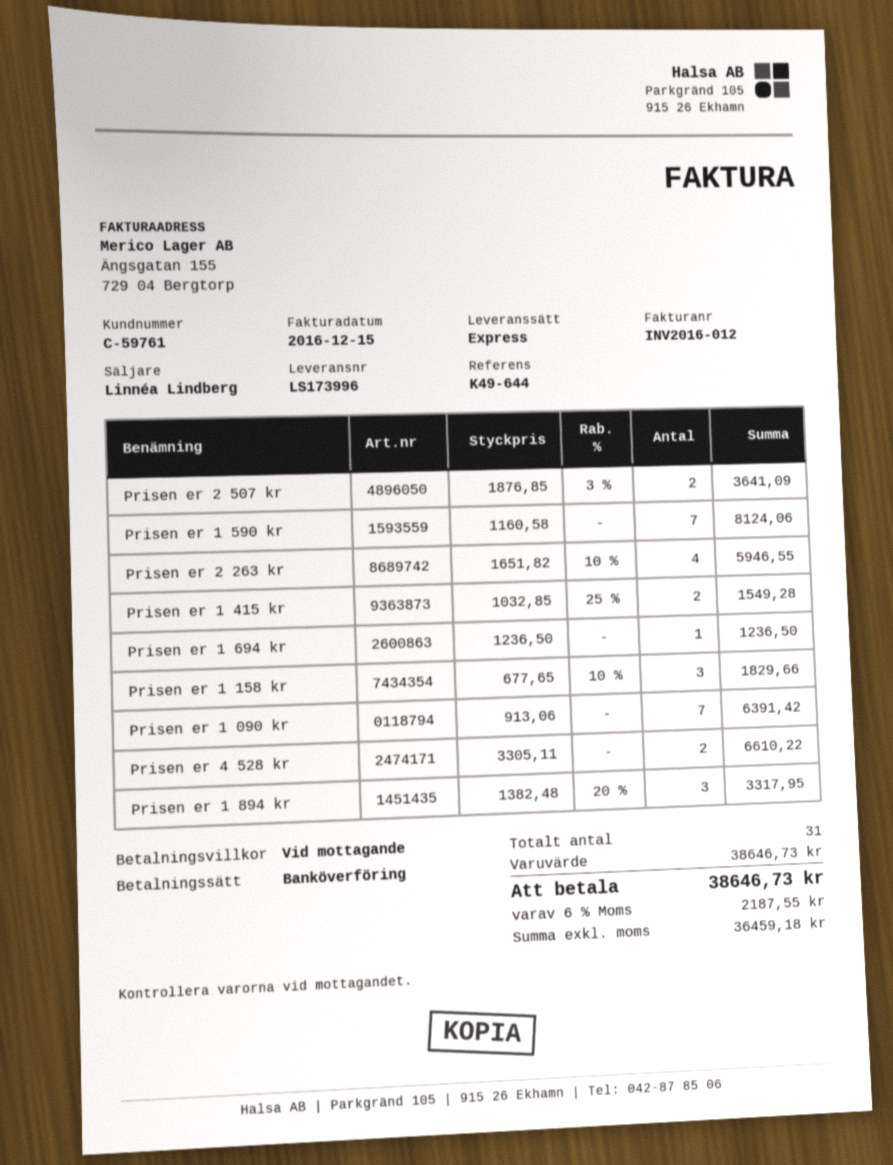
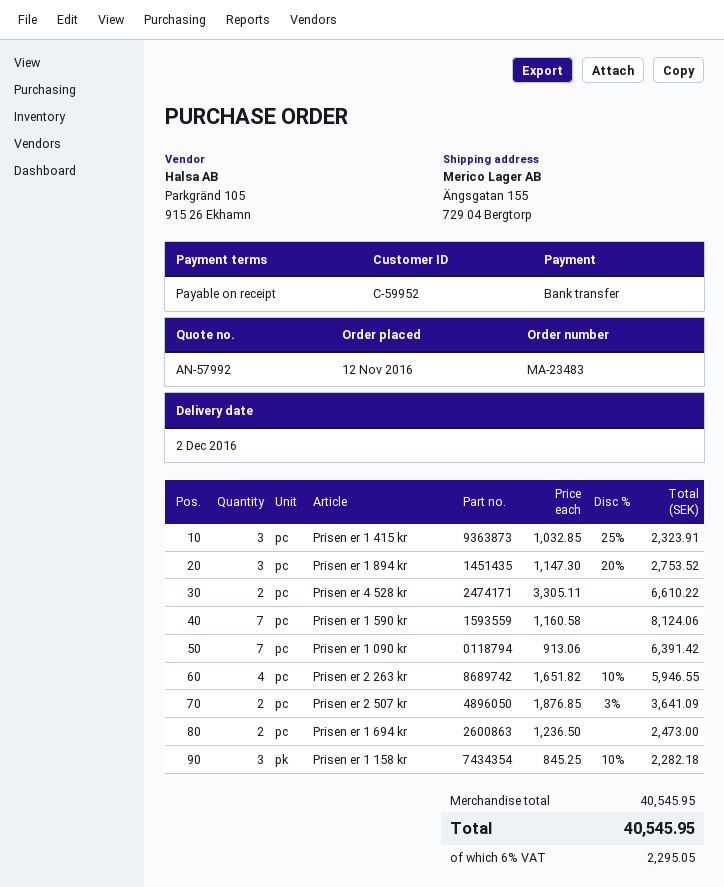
customer number: C-59761 -> C-59952
Prisen er 1 415 kr: 2 x 1032.85 - 25% = 1549.28 -> 3 x 1032.85 - 25% = 2323.91
Prisen er 1 694 kr: 1 x 1236.50 = 1236.50 -> 2 x 1236.50 = 2473.00
Prisen er 1 158 kr: 3 x 677.65 - 10% = 1829.66 -> 3 x 845.25 - 10% = 2282.18
Prisen er 1 894 kr: 3 x 1382.48 - 20% = 3317.95 -> 3 x 1147.30 - 20% = 2753.52
subtotal: 38646.73 -> 40545.95
tax: 6% = 2187.55 -> 6% = 2295.05
total: 38646.73 -> 40545.95

